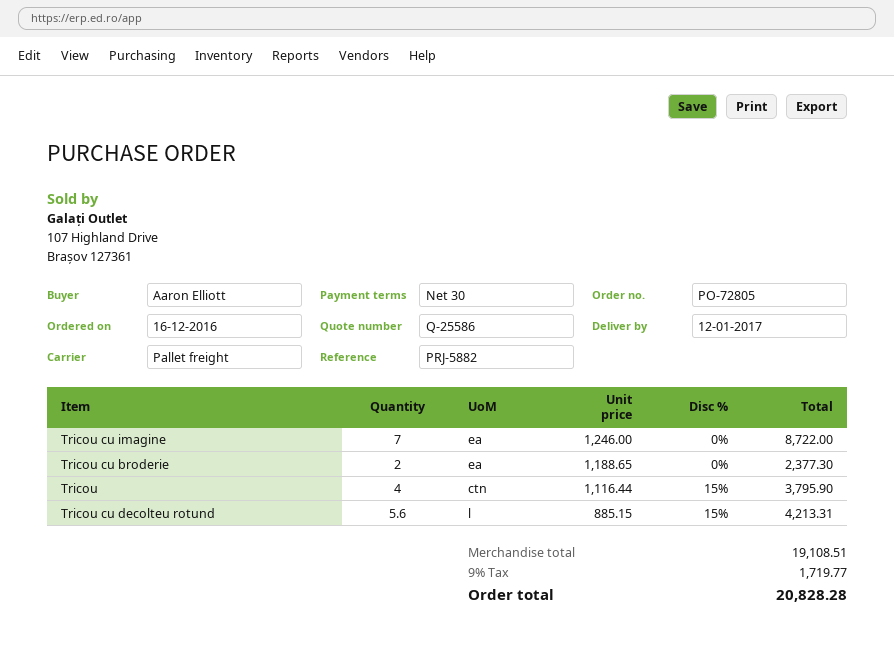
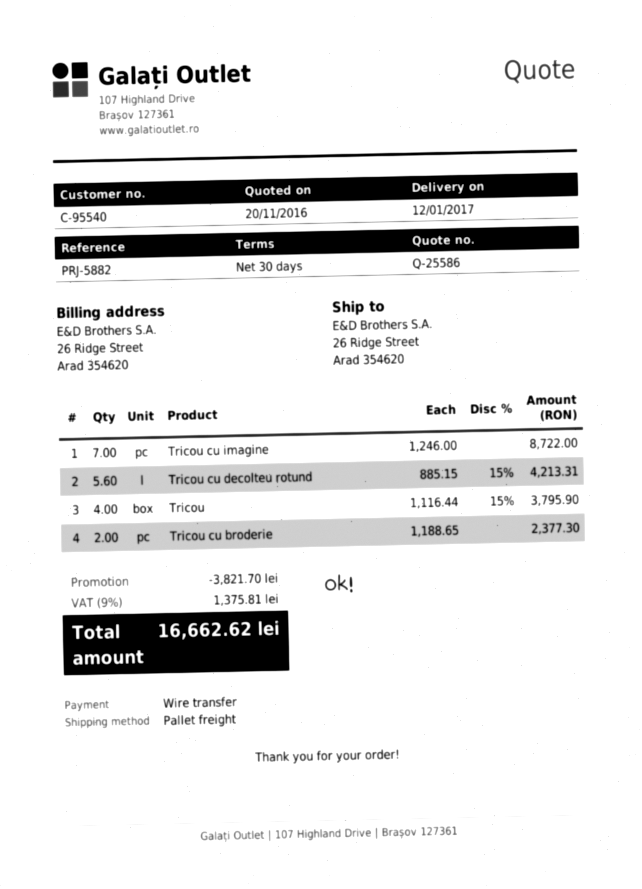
discount: none -> 3821.70
tax: 9% = 1719.77 -> 9% = 1375.81
total: 20828.28 -> 16662.62

